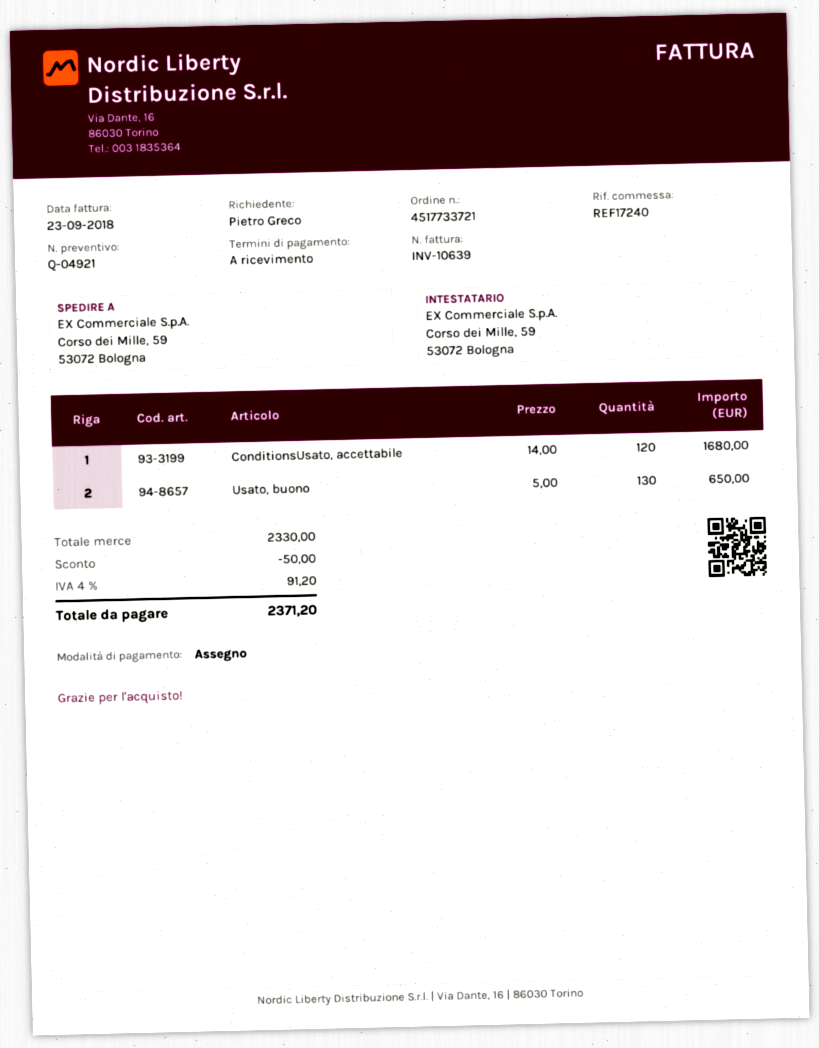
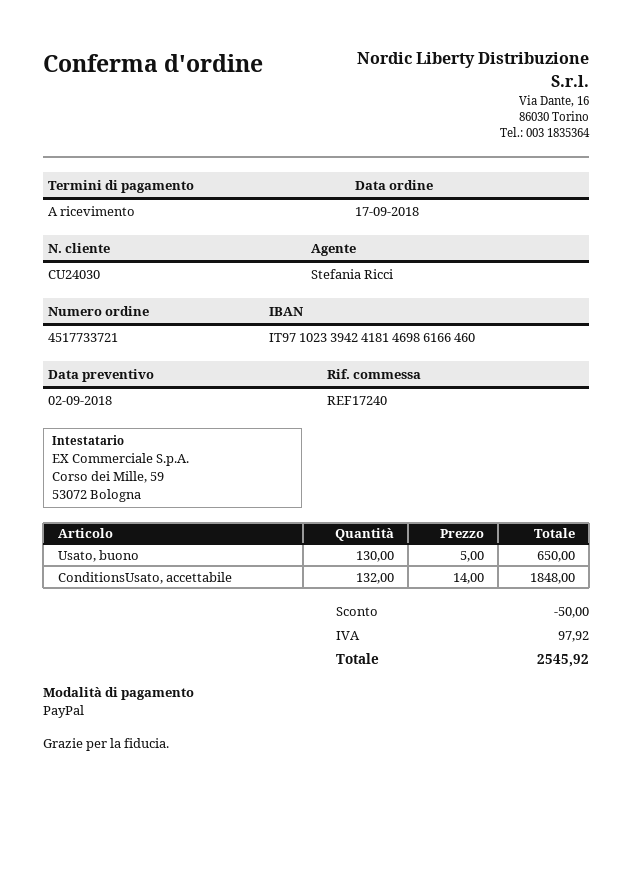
payment method: cheque -> PayPal
ConditionsUsato, accettabile: 120 x 14.00 = 1680.00 -> 132 x 14.00 = 1848.00
tax: 91.20 -> 97.92
total: 2371.20 -> 2545.92

